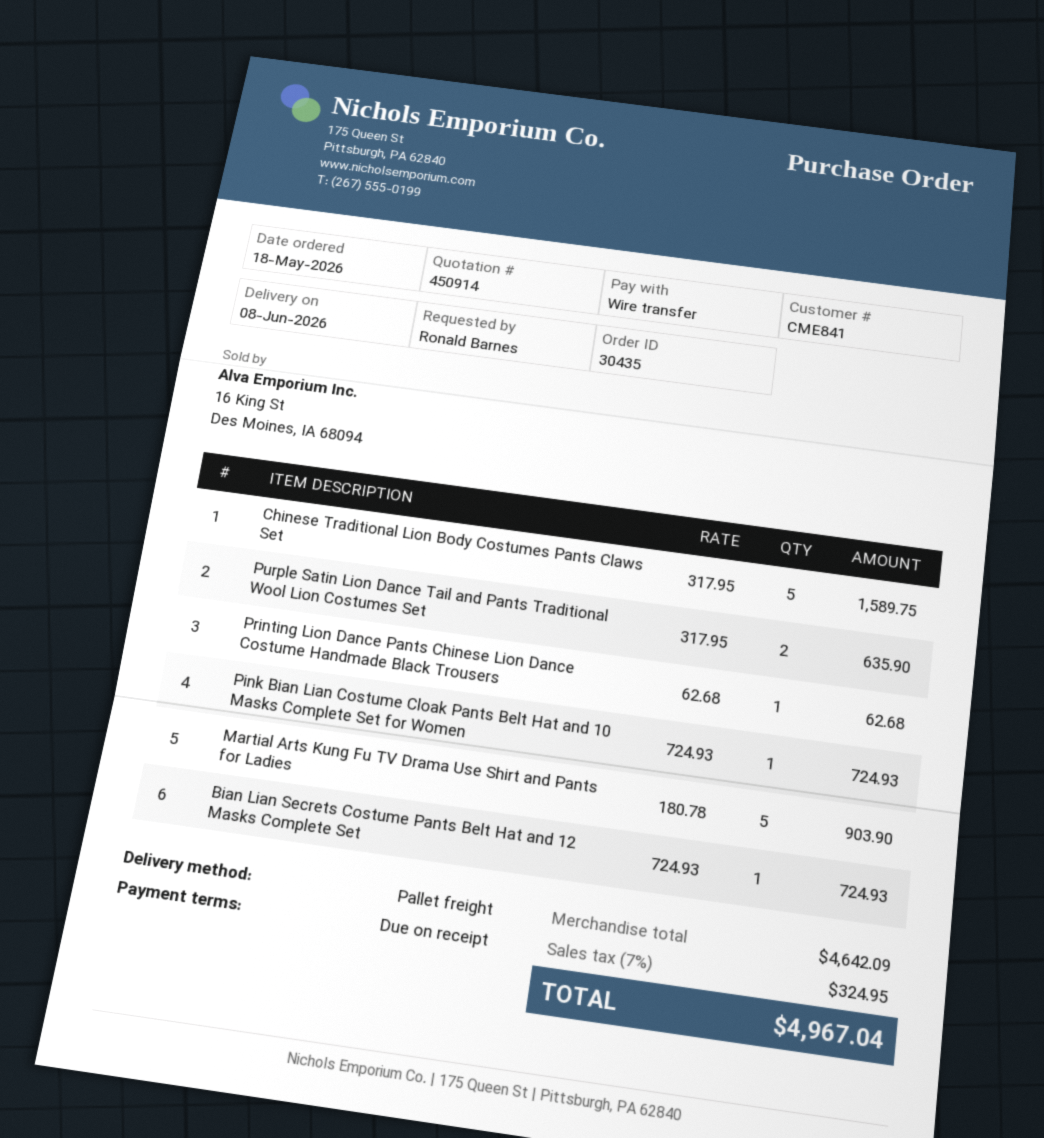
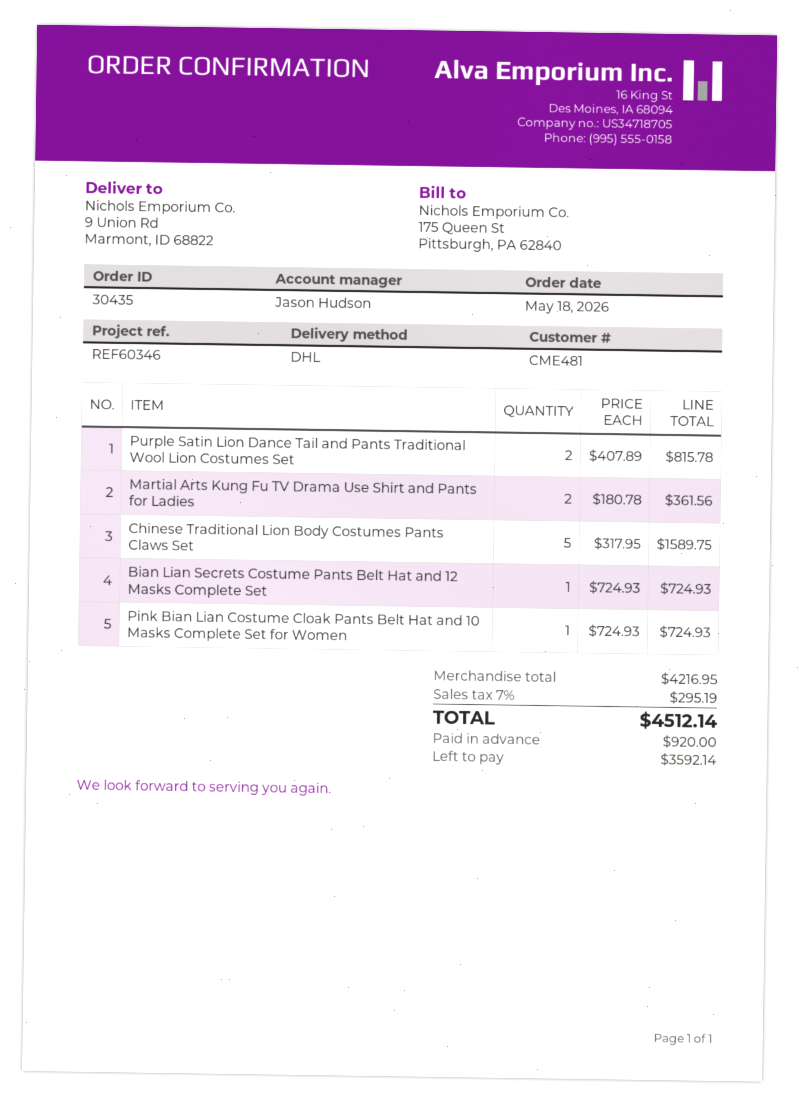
customer number: CME841 -> CME481
shipping method: pallet freight -> DHL
Purple Satin Lion Dance Tail and Pants Traditional Wool Lion Costumes Set: 2 x 317.95 = 635.90 -> 2 x 407.89 = 815.78
Printing Lion Dance Pants Chinese Lion Dance Costume Handmade Black Trousers: 1 x 62.68 = 62.68 -> none
Martial Arts Kung Fu TV Drama Use Shirt and Pants for Ladies: 5 x 180.78 = 903.90 -> 2 x 180.78 = 361.56
subtotal: 4642.09 -> 4216.95
tax: 7% = 324.95 -> 7% = 295.19
total: 4967.04 -> 4512.14

